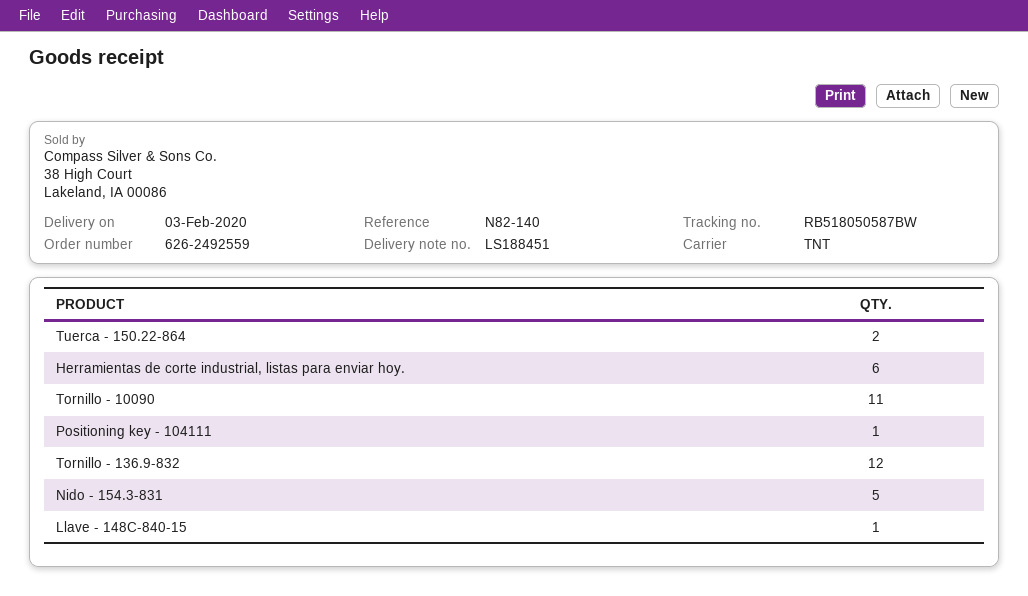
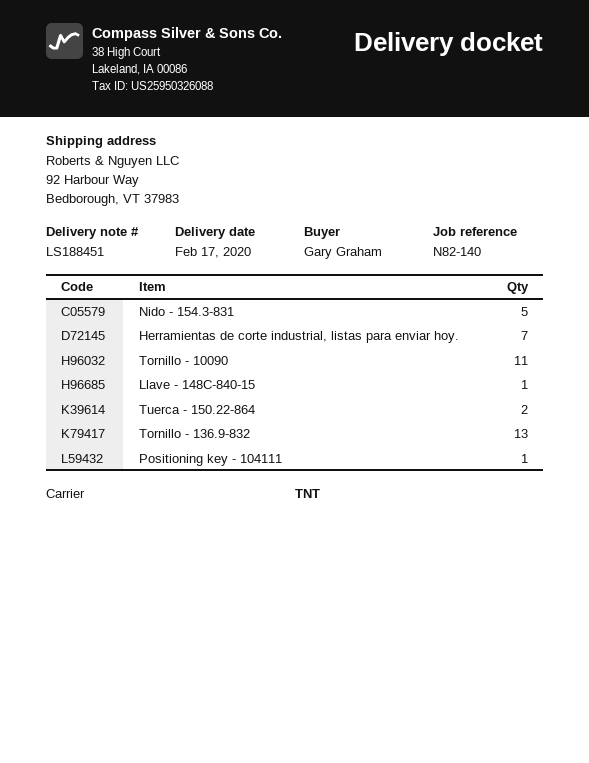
delivery date: 2020-02-03 -> 2020-02-17
Herramientas de corte industrial, listas para enviar hoy.: 6 -> 7
Tornillo - 136.9-832: 12 -> 13

